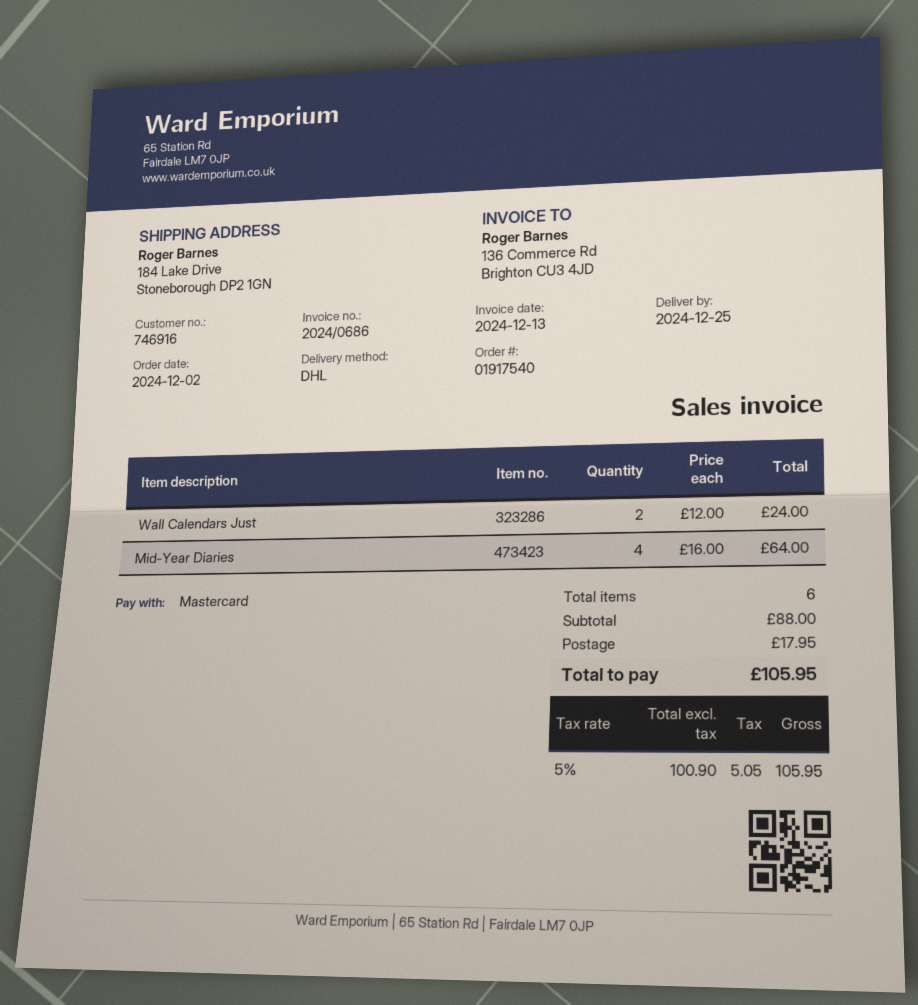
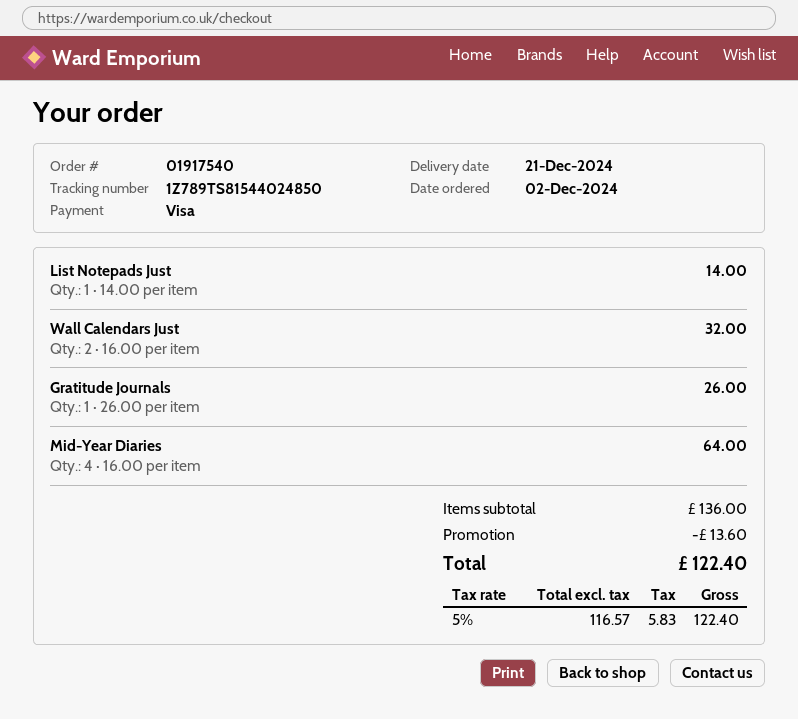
delivery date: 2024-12-25 -> 2024-12-21
payment method: Mastercard -> Visa
Wall Calendars Just: 2 x 12.00 = 24.00 -> 2 x 16.00 = 32.00
List Notepads Just: none -> 1 x 14.00 = 14.00
Gratitude Journals: none -> 1 x 26.00 = 26.00
subtotal: 88.00 -> 136.00
discount: none -> 13.60
shipping: 17.95 -> none
net: 100.90 -> 116.57
tax: 5% = 5.05 -> 5% = 5.83
total: 105.95 -> 122.40

